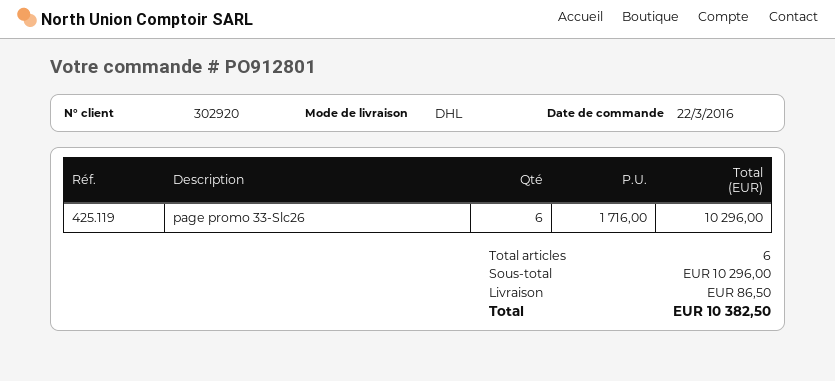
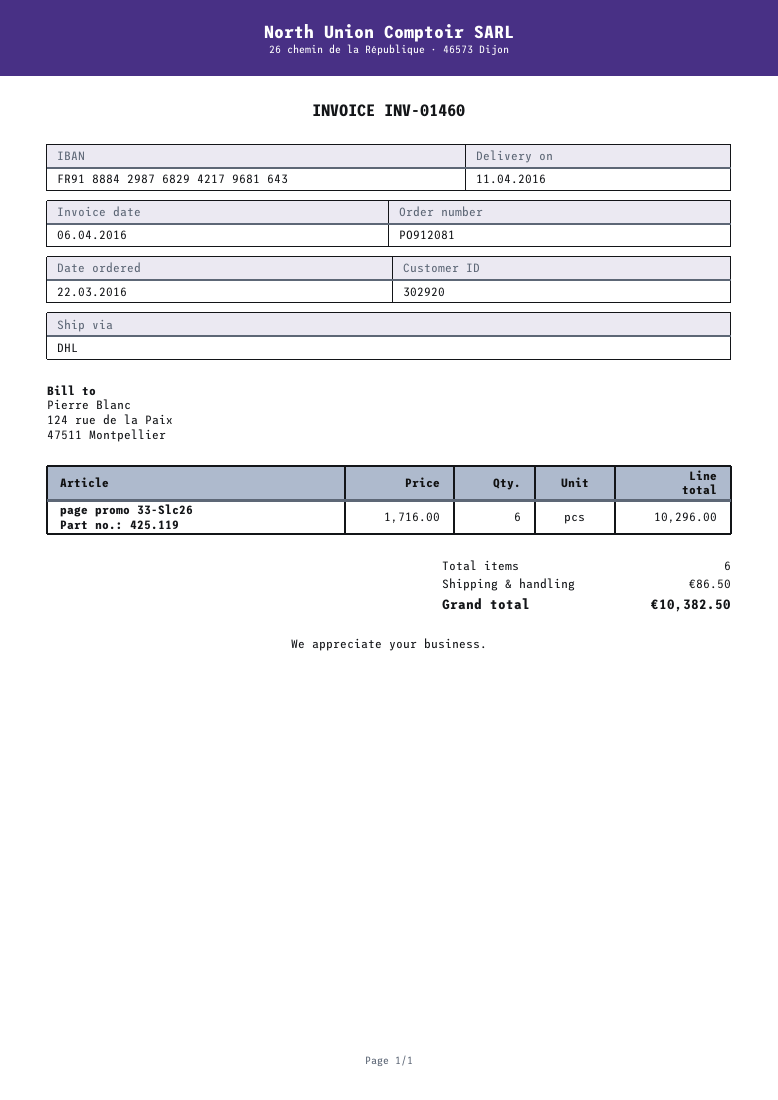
order number: PO912801 -> PO912081

